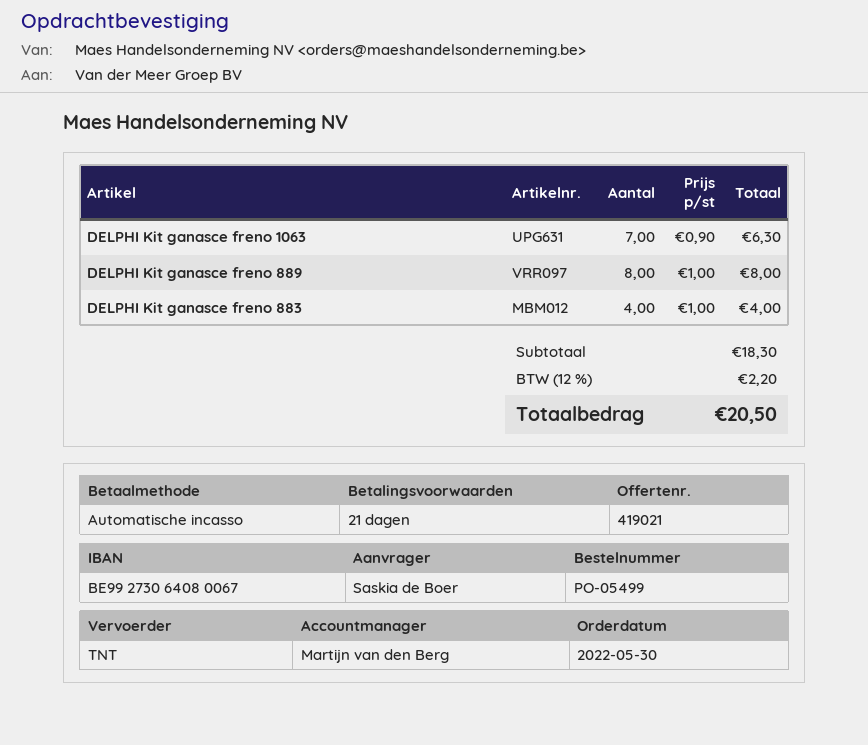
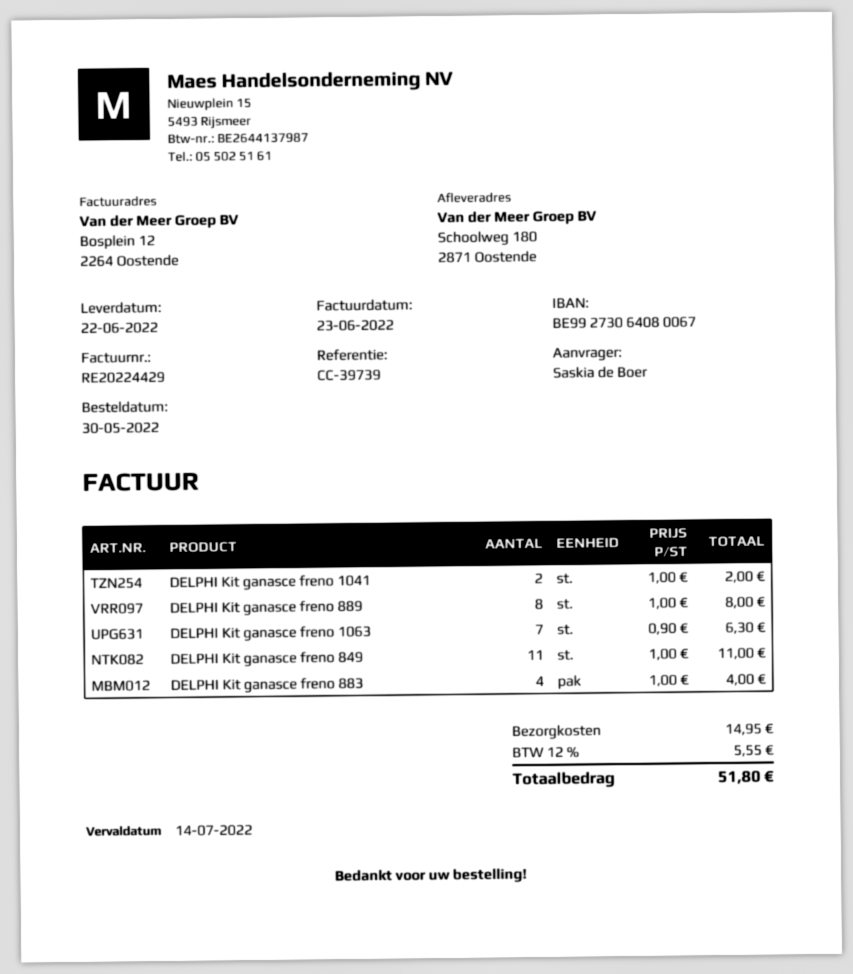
DELPHI Kit ganasce freno 1041: none -> 2 x 1.00 = 2.00
DELPHI Kit ganasce freno 849: none -> 11 x 1.00 = 11.00
shipping: none -> 14.95
tax: 12% = 2.20 -> 12% = 5.55
total: 20.50 -> 51.80

